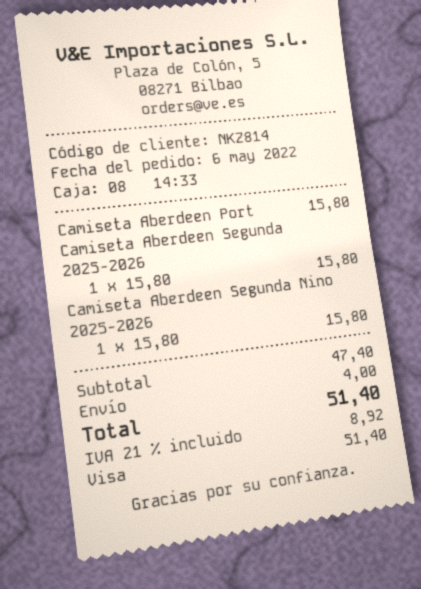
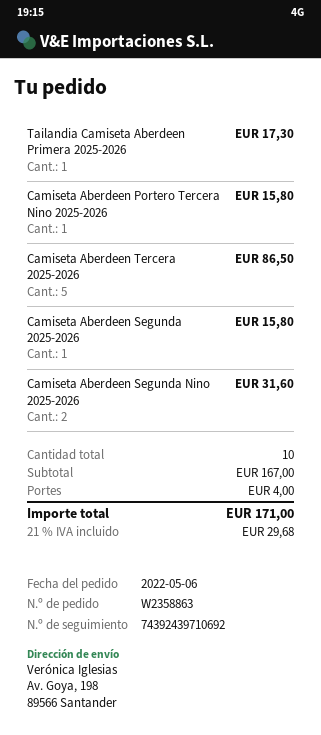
Camiseta Aberdeen Segunda Nino 2025-2026: 1 for 15.80 -> 2 for 31.60
Tailandia Camiseta Aberdeen Primera 2025-2026: none -> 1 for 17.30
Camiseta Aberdeen Tercera 2025-2026: none -> 5 for 86.50
subtotal: 47.40 -> 167.00
tax: 21% = 8.92 -> 21% = 29.68
total: 51.40 -> 171.00

